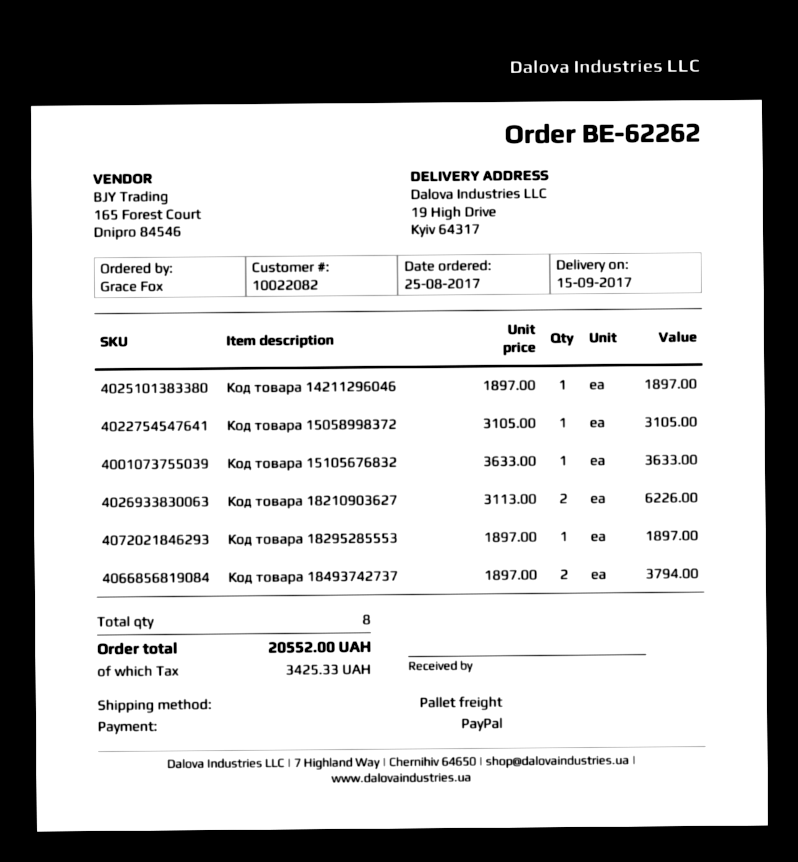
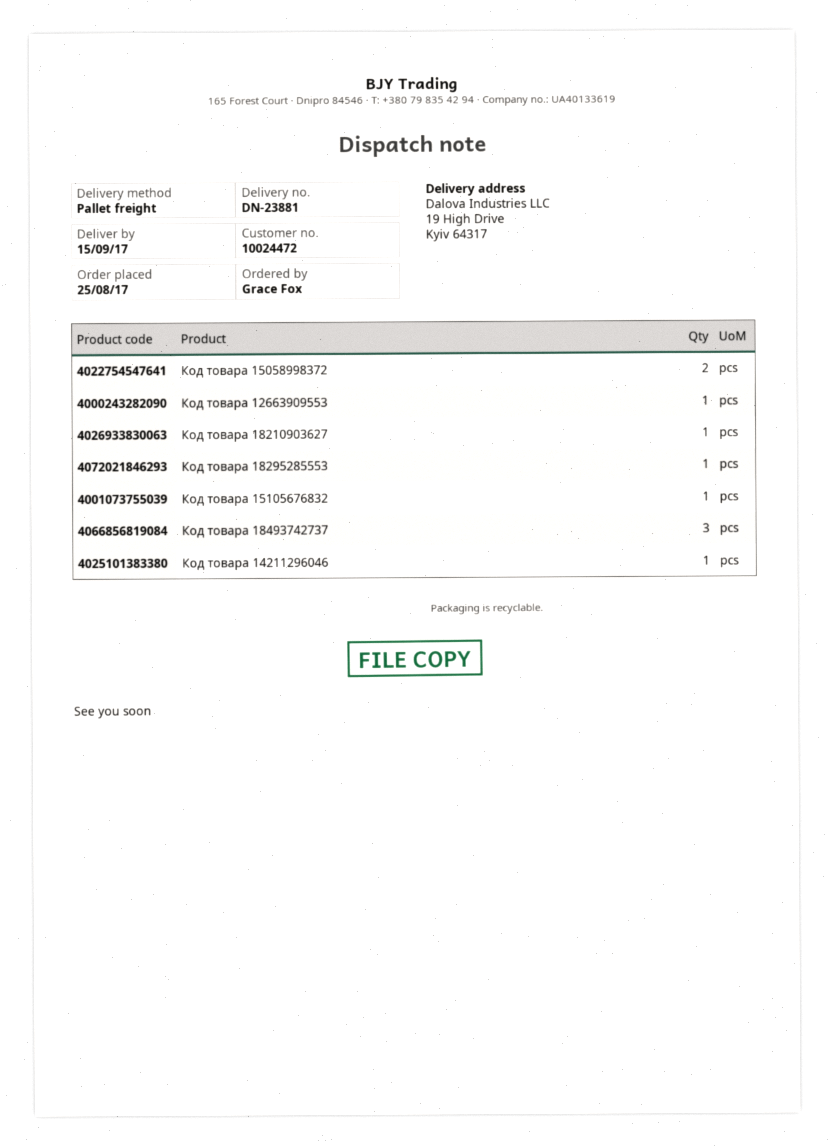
customer number: 10022082 -> 10024472
Код товара 15058998372: 1 -> 2
Код товара 18210903627: 2 -> 1
Код товара 18493742737: 2 -> 3
Код товара 12663909553: none -> 1

